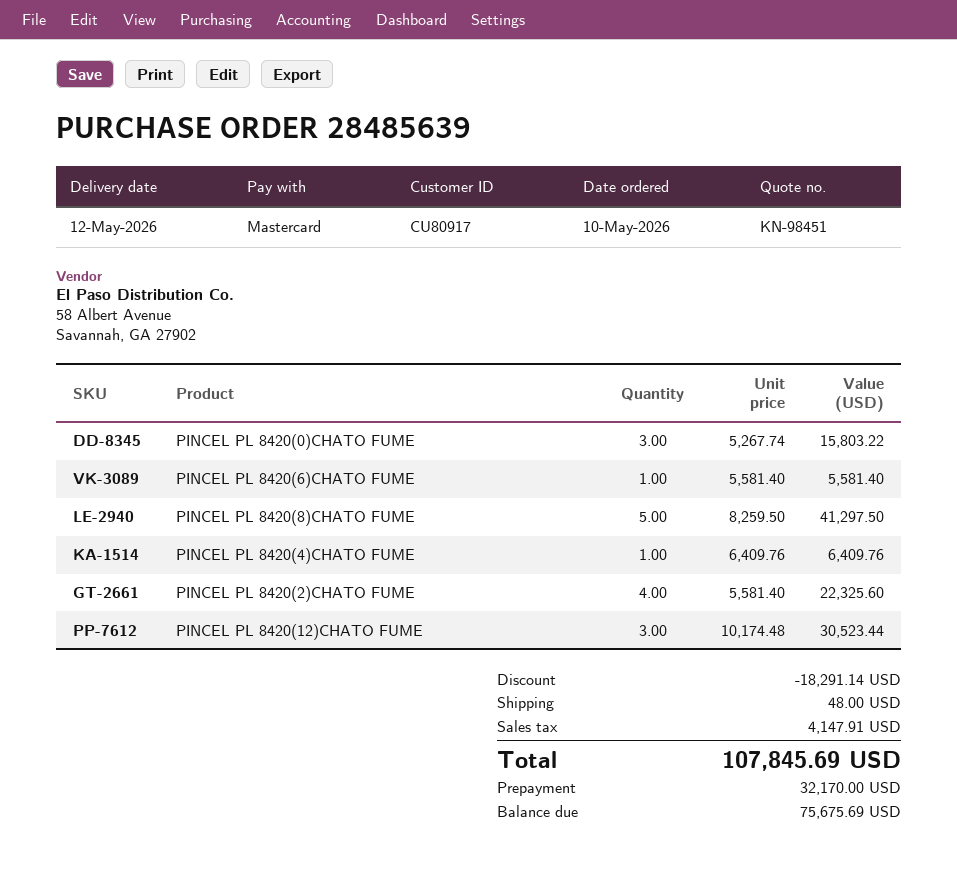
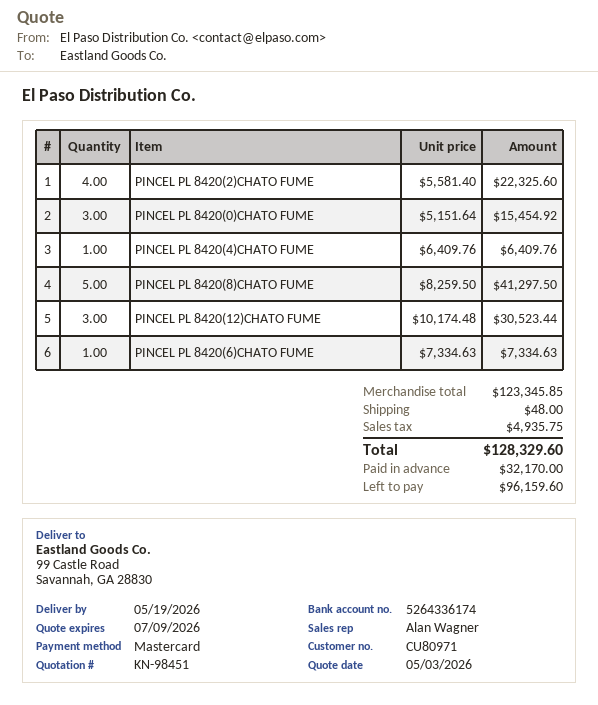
delivery date: 2026-05-12 -> 2026-05-19
customer number: CU80917 -> CU80971
PINCEL PL 8420(0)CHATO FUME: 3 x 5267.74 = 15803.22 -> 3 x 5151.64 = 15454.92
PINCEL PL 8420(6)CHATO FUME: 1 x 5581.40 = 5581.40 -> 1 x 7334.63 = 7334.63
discount: 18291.14 -> none
tax: 4147.91 -> 4935.75
total: 107845.69 -> 128329.60
balance: 75675.69 -> 96159.60

